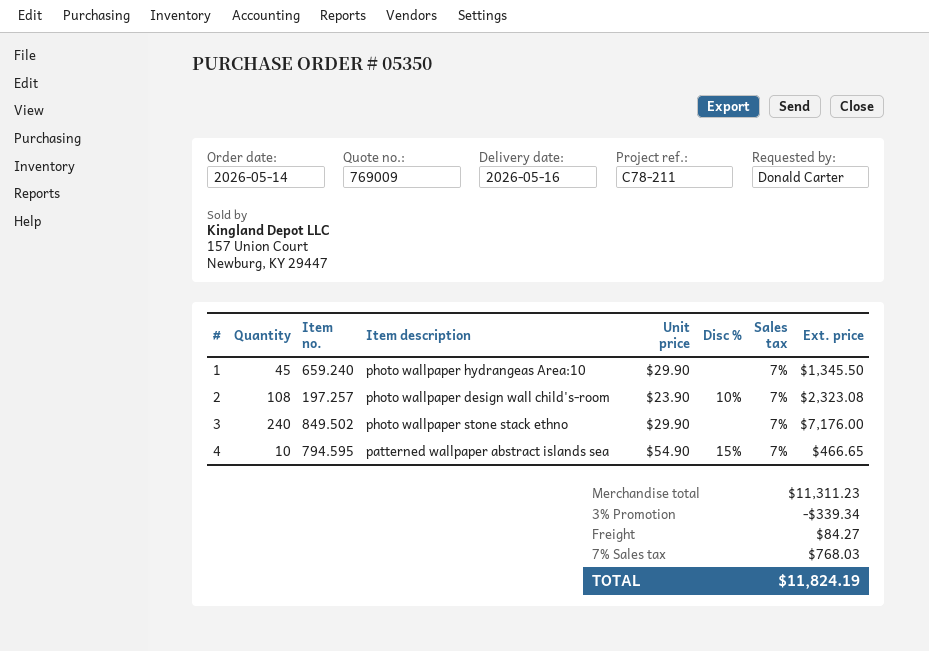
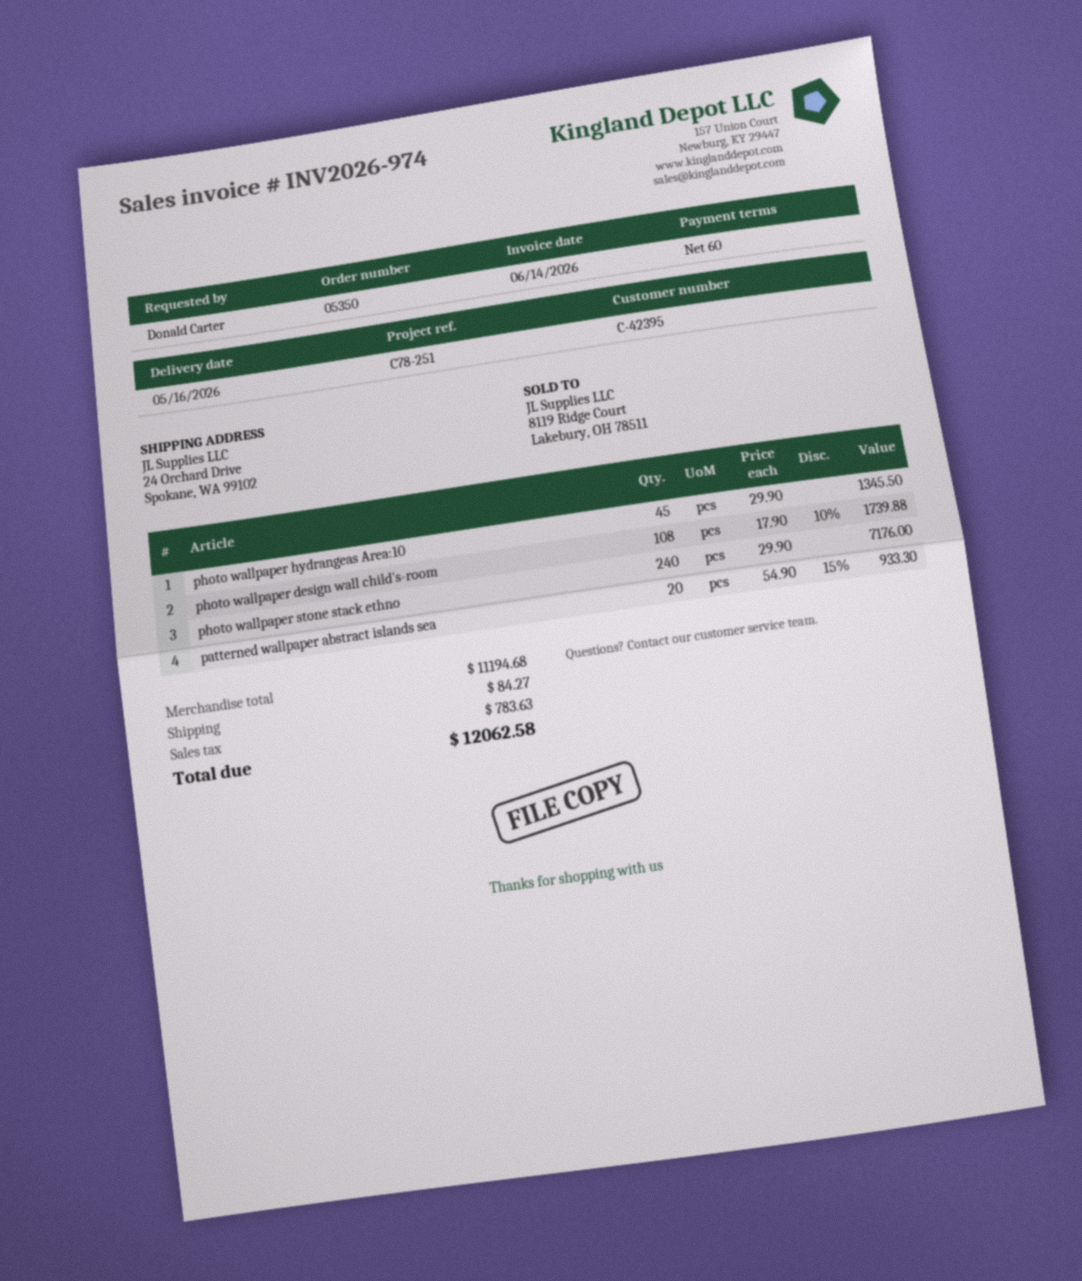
reference: C78-211 -> C78-251
photo wallpaper design wall child's-room: 108 x 23.90 - 10% = 2323.08 -> 108 x 17.90 - 10% = 1739.88
patterned wallpaper abstract islands sea: 10 x 54.90 - 15% = 466.65 -> 20 x 54.90 - 15% = 933.30
subtotal: 11311.23 -> 11194.68
discount: 3% = 339.34 -> none
tax: 768.03 -> 783.63
total: 11824.19 -> 12062.58

